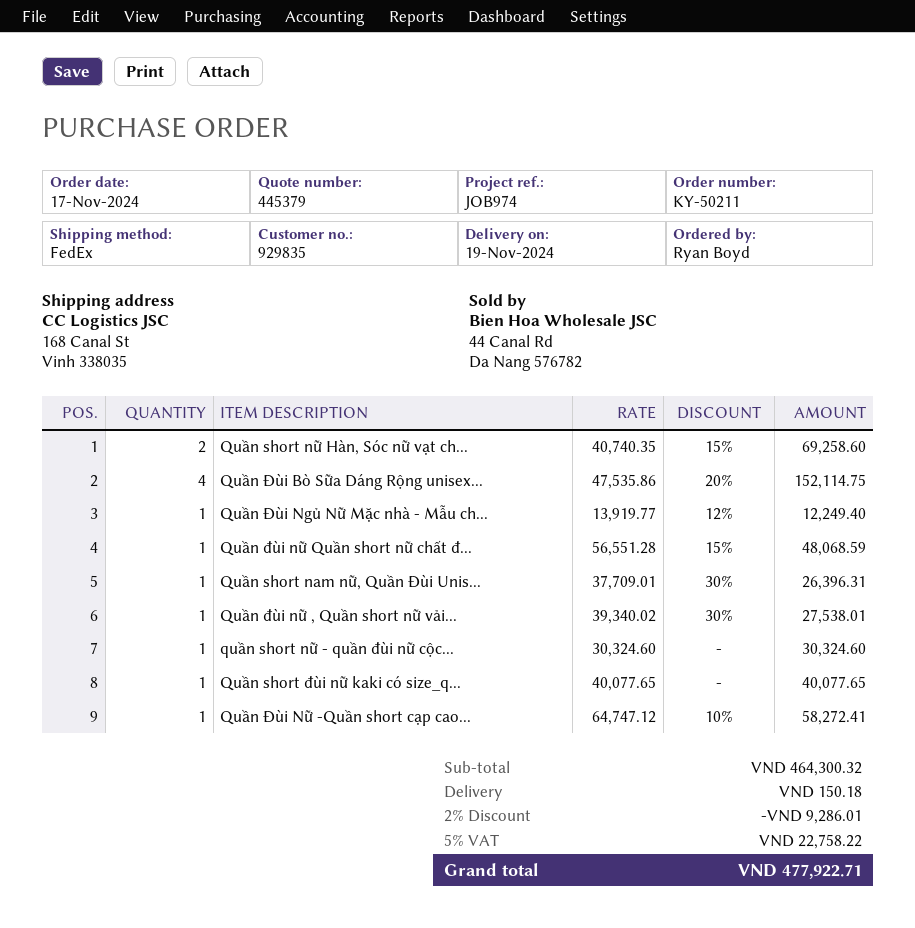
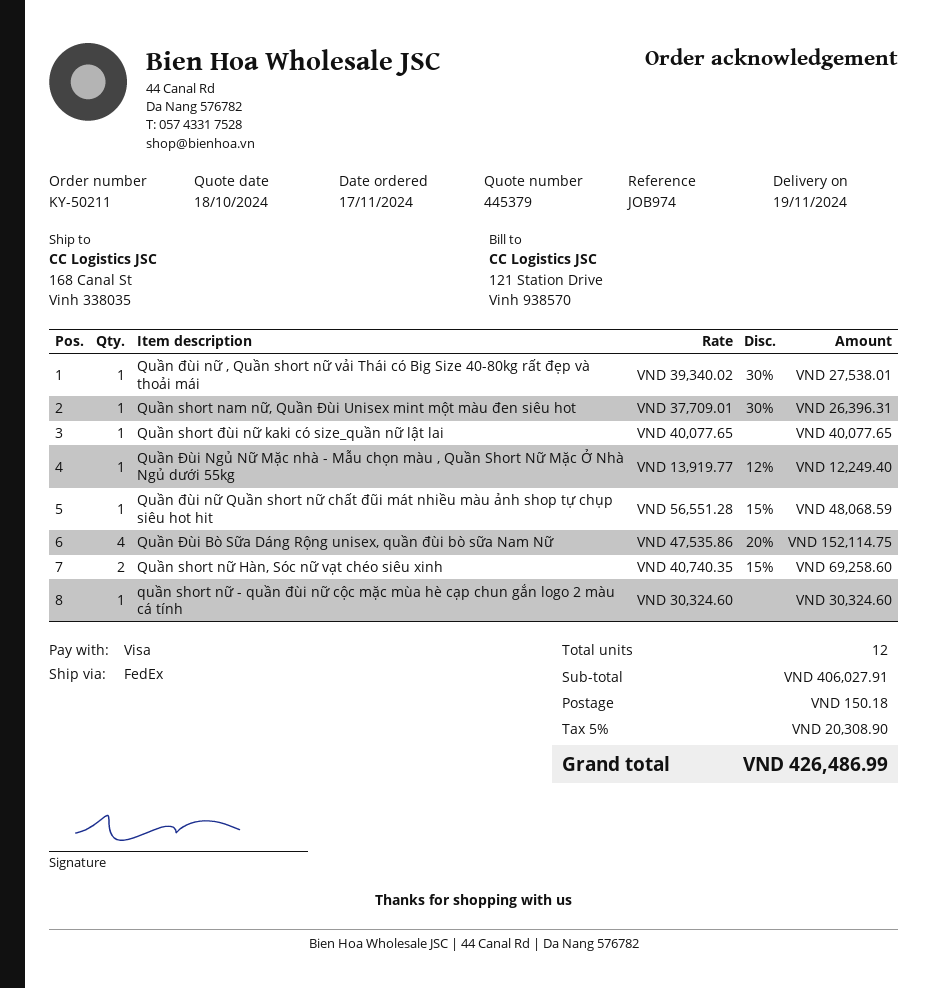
Quần Đùi Nữ -Quần short cạp cao...: 1 x 64747.12 - 10% = 58272.41 -> none
subtotal: 464300.32 -> 406027.91
discount: 2% = 9286.01 -> none
tax: 5% = 22758.22 -> 5% = 20308.90
total: 477922.71 -> 426486.99

